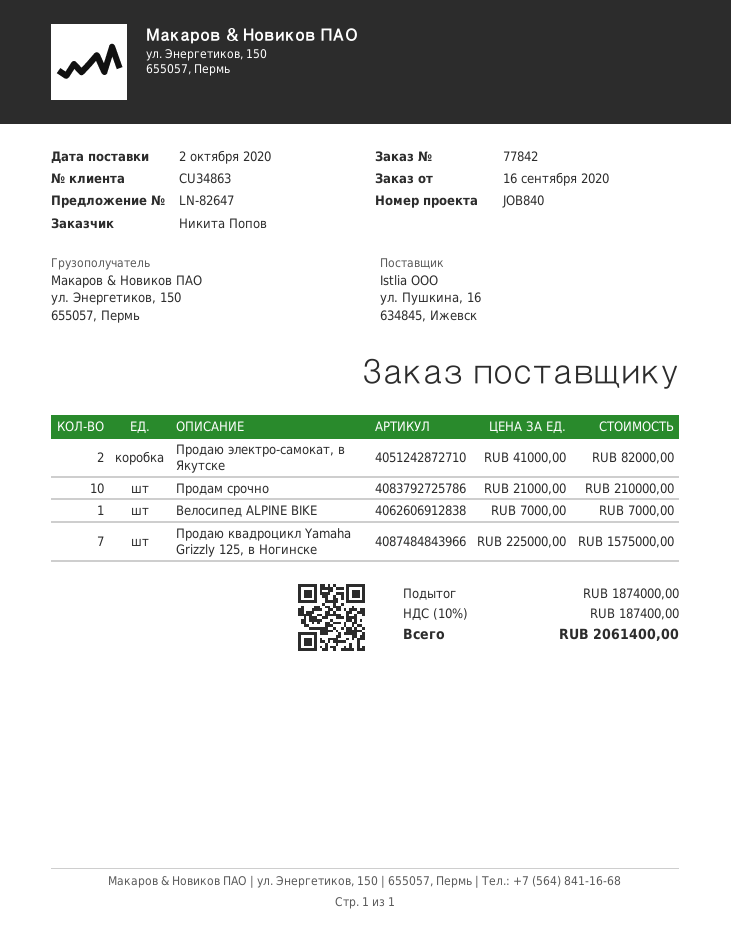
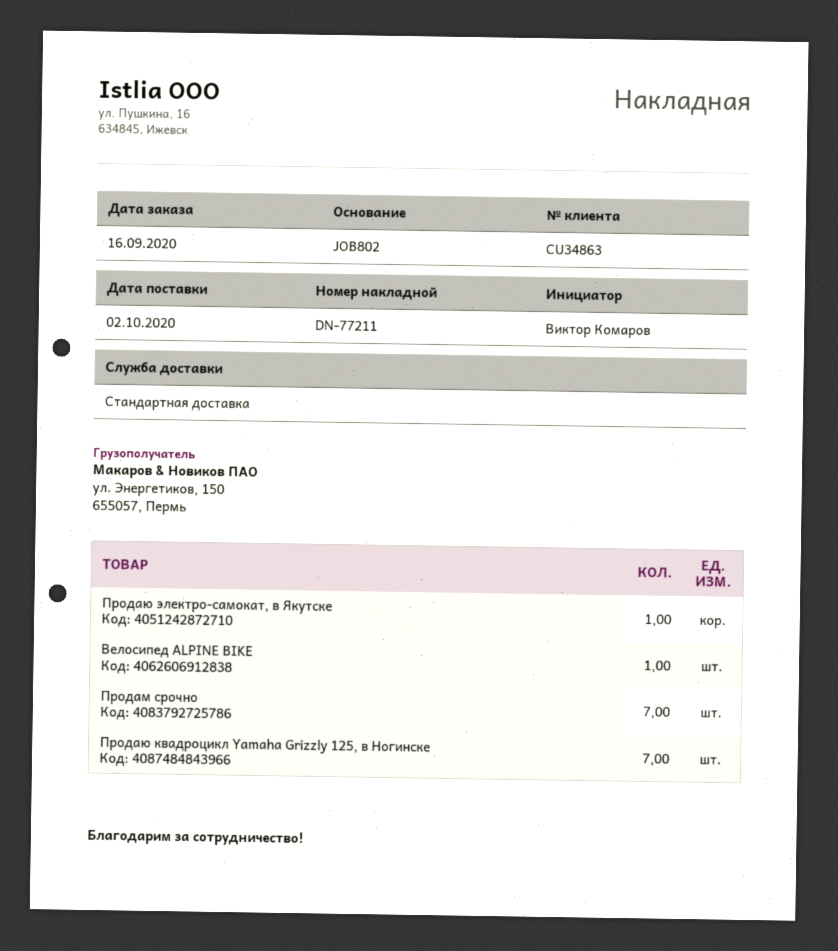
reference: JOB840 -> JOB802
ordered by: Никита Попов -> Виктор Комаров
Продаю электро-самокат, в Якутске: 2 -> 1
Продам срочно: 10 -> 7

